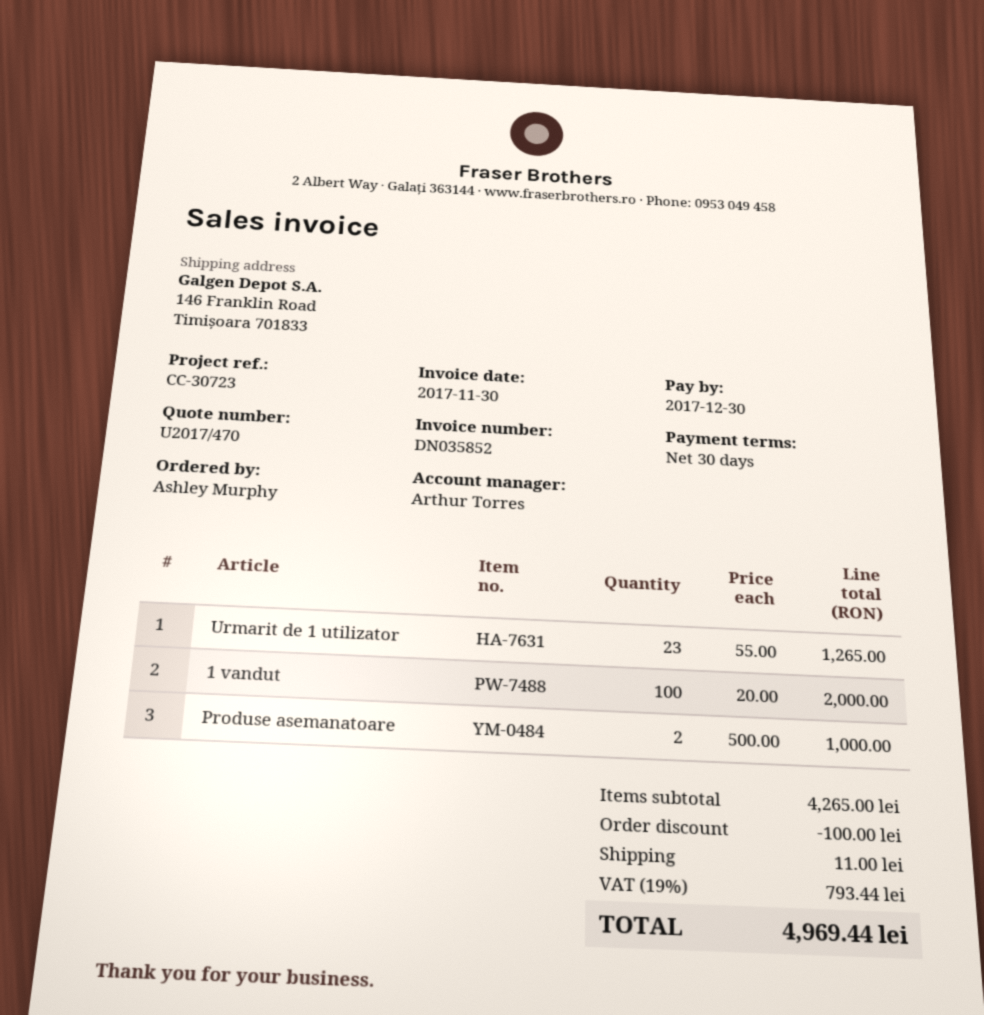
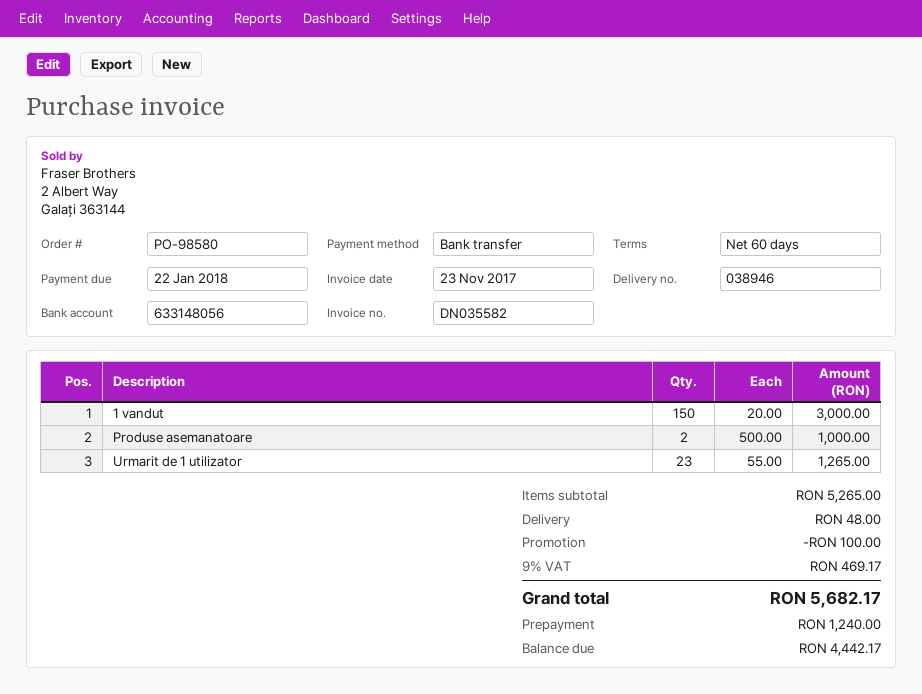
invoice number: DN035852 -> DN035582
invoice date: 2017-11-30 -> 2017-11-23
payment terms: 30 days -> 60 days
due date: 2017-12-30 -> 2018-01-22
1 vandut: 100 x 20.00 = 2000.00 -> 150 x 20.00 = 3000.00
subtotal: 4265.00 -> 5265.00
shipping: 11.00 -> 48.00
tax: 19% = 793.44 -> 9% = 469.17
total: 4969.44 -> 5682.17

